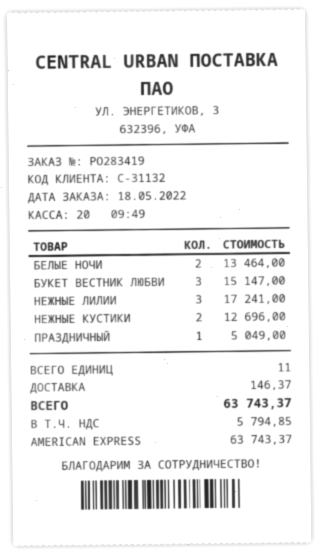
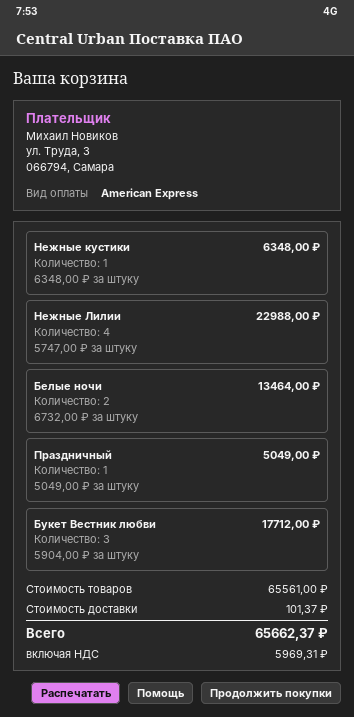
БУКЕТ ВЕСТНИК ЛЮБВИ: 3 for 15147.00 -> 3 for 17712.00
НЕЖНЫЕ ЛИЛИИ: 3 for 17241.00 -> 4 for 22988.00
НЕЖНЫЕ КУСТИКИ: 2 for 12696.00 -> 1 for 6348.00
shipping: 146.37 -> 101.37
tax: 5794.85 -> 5969.31
total: 63743.37 -> 65662.37

